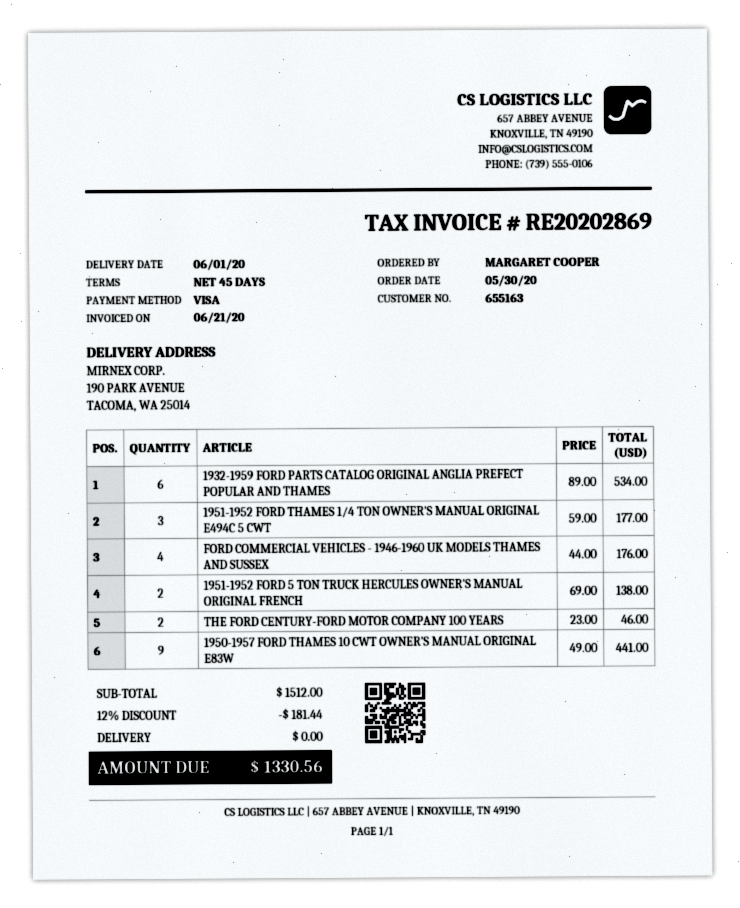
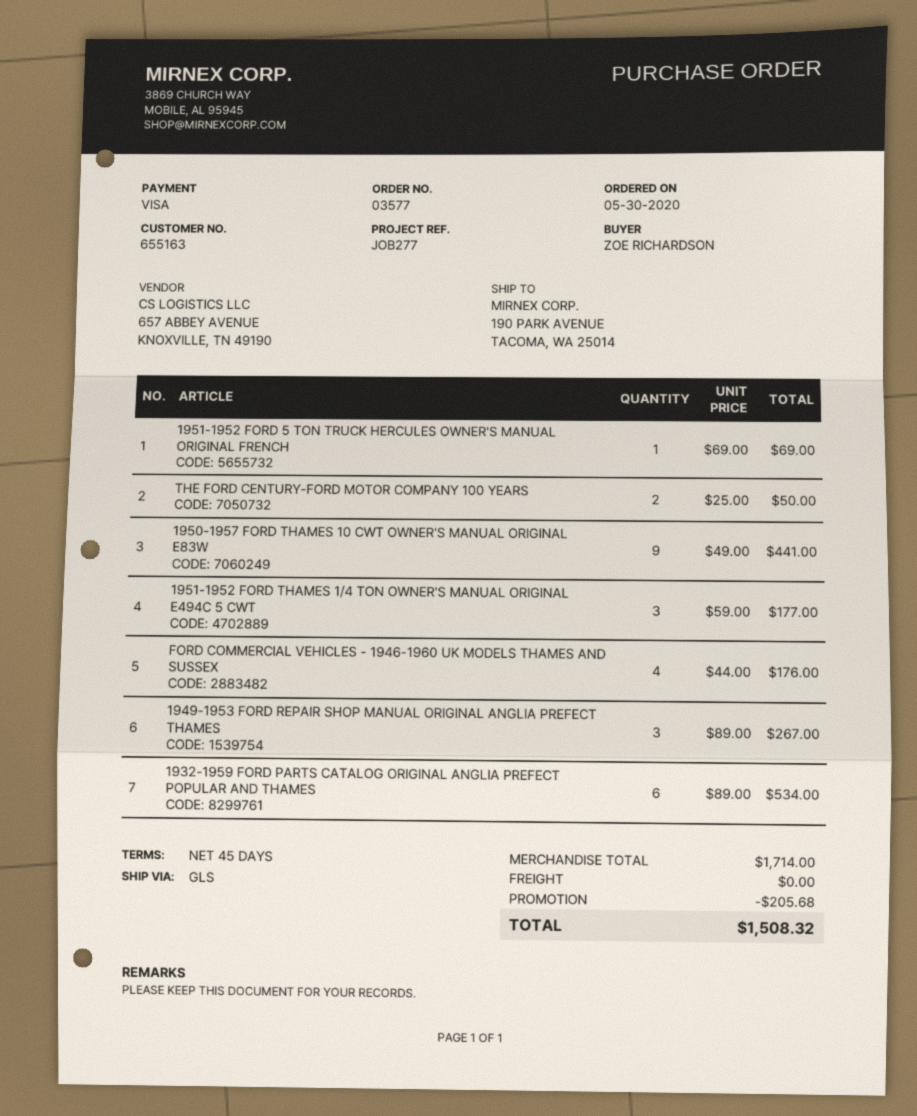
ordered by: MARGARET COOPER -> ZOE RICHARDSON
1951-1952 FORD 5 TON TRUCK HERCULES OWNER'S MANUAL ORIGINAL FRENCH: 2 x 69.00 = 138.00 -> 1 x 69.00 = 69.00
THE FORD CENTURY-FORD MOTOR COMPANY 100 YEARS: 2 x 23.00 = 46.00 -> 2 x 25.00 = 50.00
1949-1953 FORD REPAIR SHOP MANUAL ORIGINAL ANGLIA PREFECT THAMES: none -> 3 x 89.00 = 267.00
subtotal: 1512.00 -> 1714.00
discount: 181.44 -> 205.68
total: 1330.56 -> 1508.32

